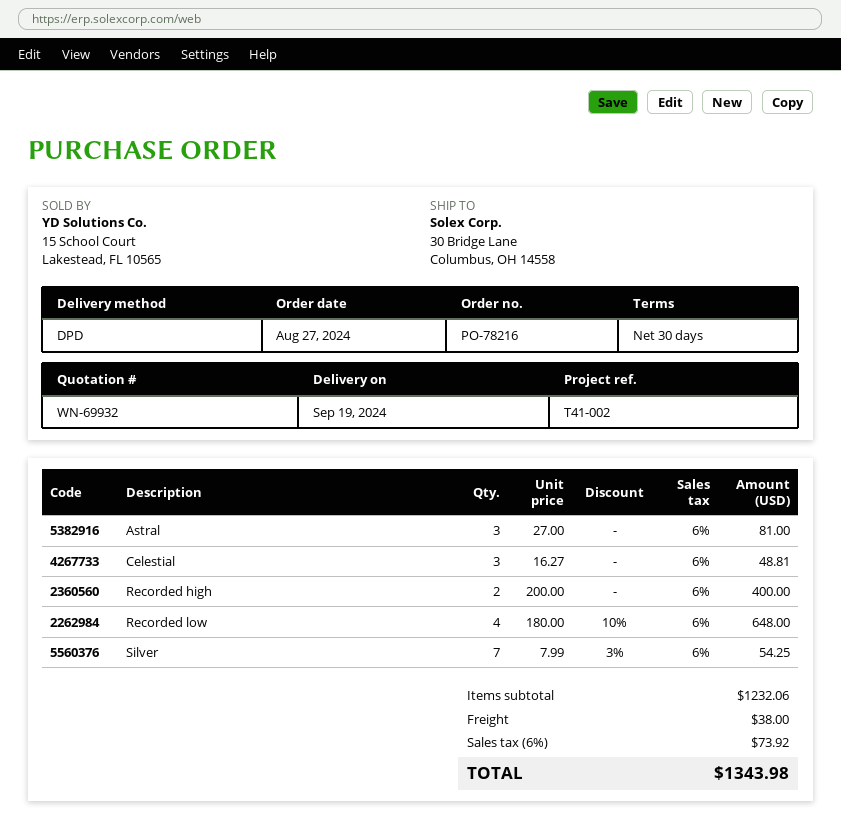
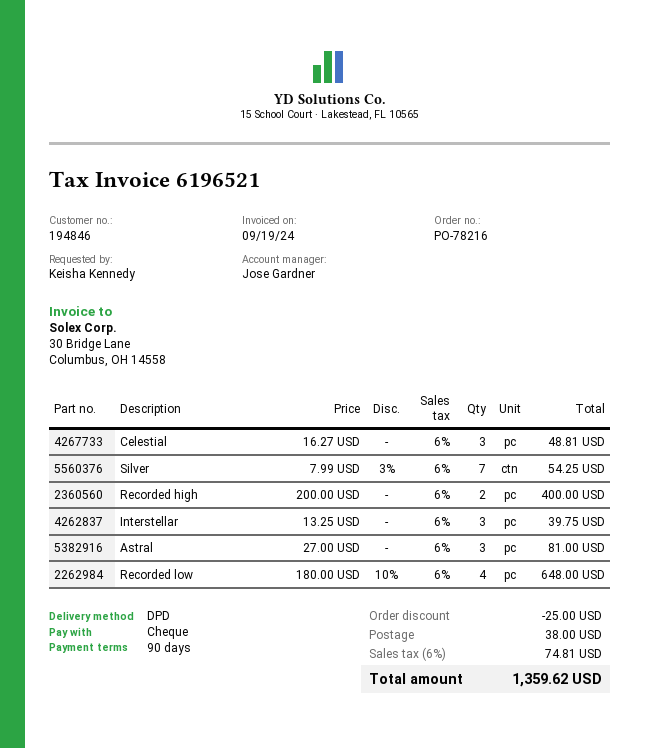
payment terms: 30 days -> 90 days
Interstellar: none -> 3 x 13.25 = 39.75
discount: none -> 25.00
tax: 6% = 73.92 -> 6% = 74.81
total: 1343.98 -> 1359.62

